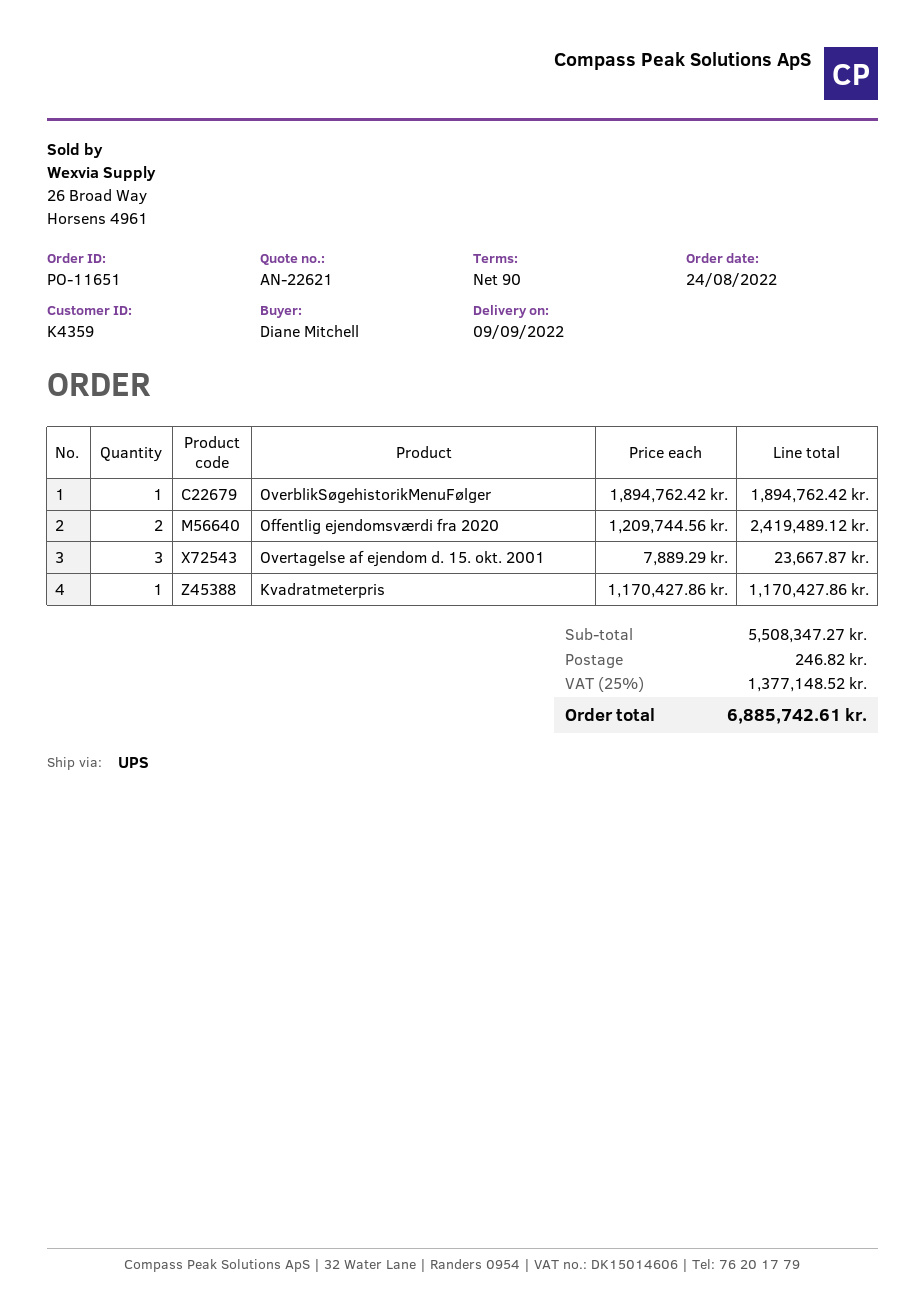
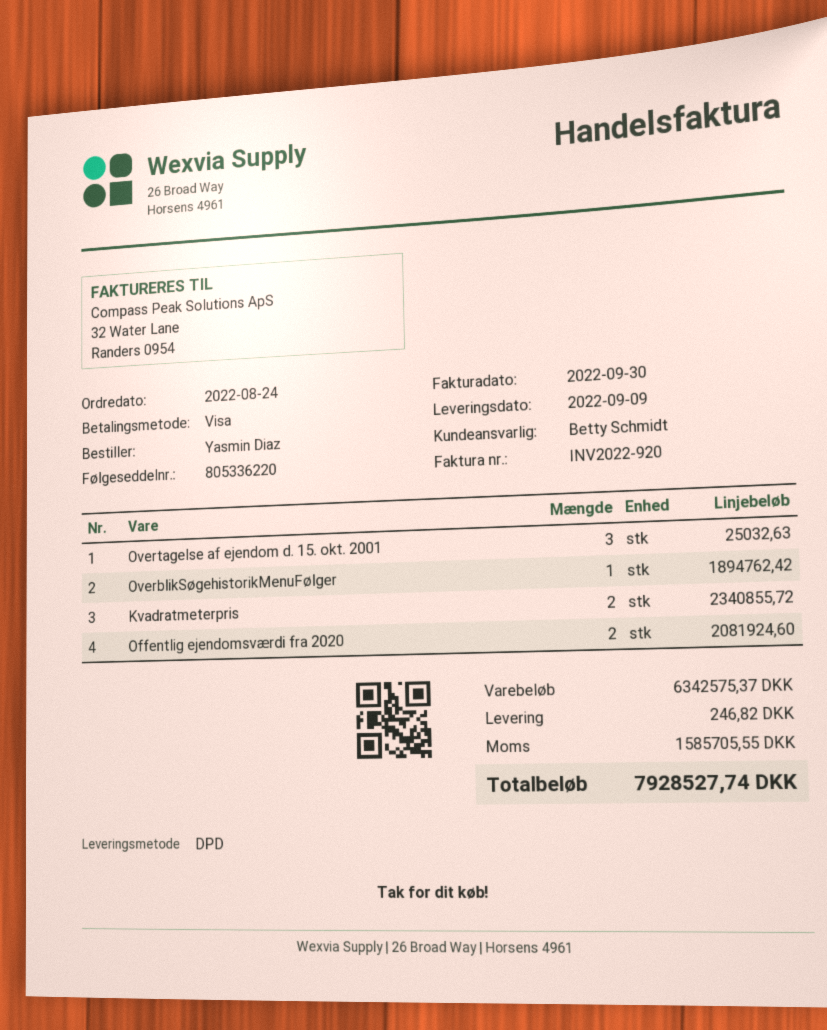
ordered by: Diane Mitchell -> Yasmin Diaz
shipping method: UPS -> DPD
Offentlig ejendomsværdi fra 2020: 2 for 2419489.12 -> 2 for 2081924.60
Overtagelse af ejendom d. 15. okt. 2001: 3 for 23667.87 -> 3 for 25032.63
Kvadratmeterpris: 1 for 1170427.86 -> 2 for 2340855.72
subtotal: 5508347.27 -> 6342575.37
tax: 1377148.52 -> 1585705.55
total: 6885742.61 -> 7928527.74

